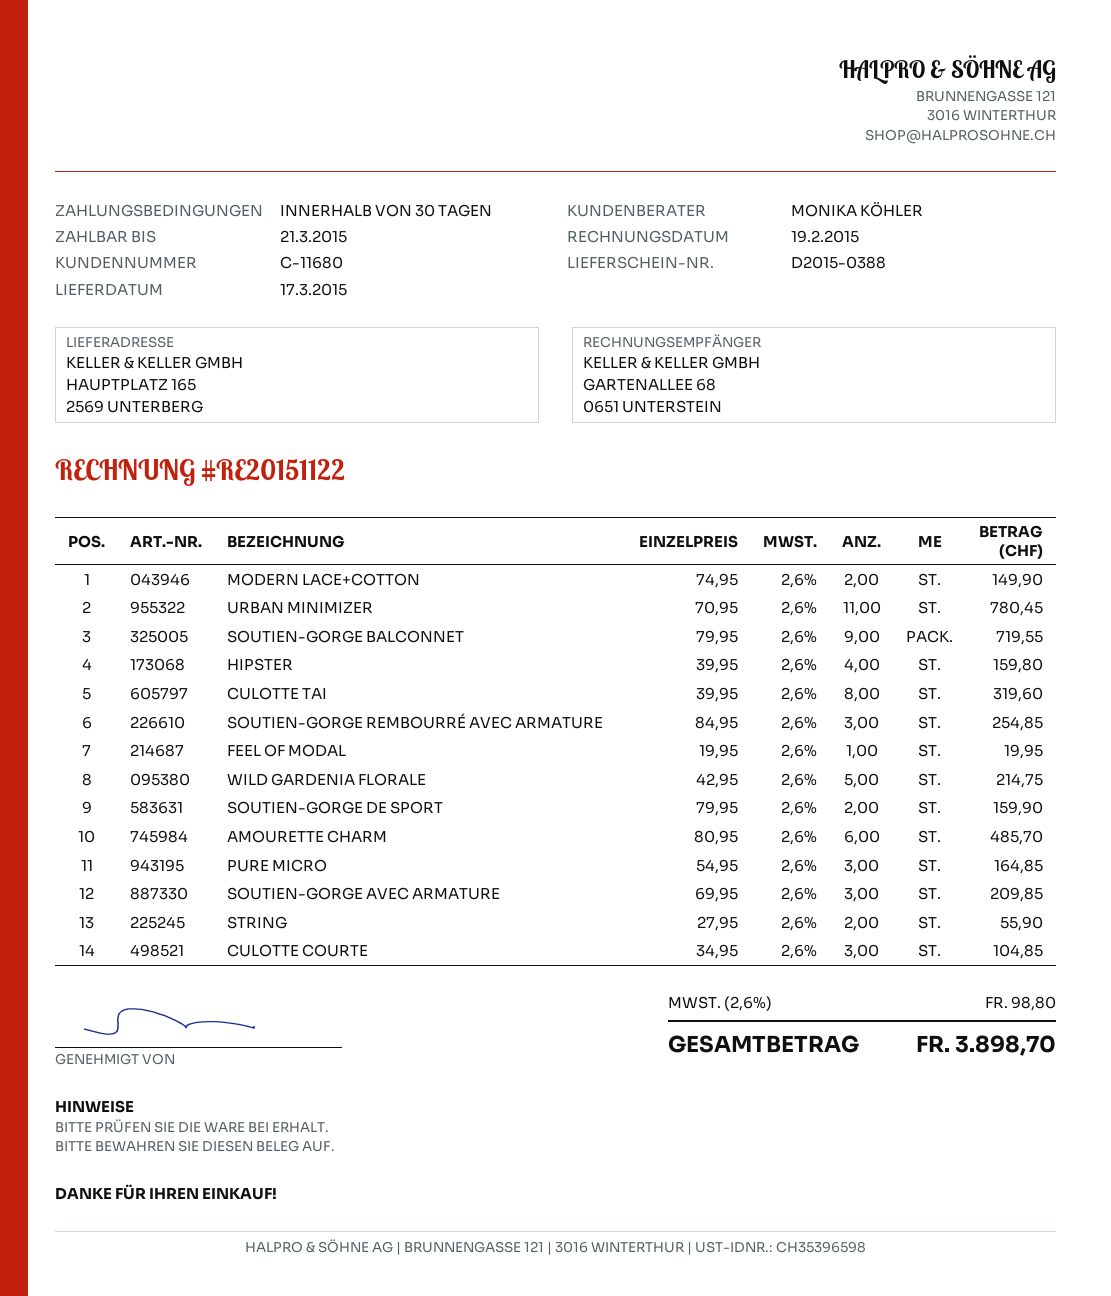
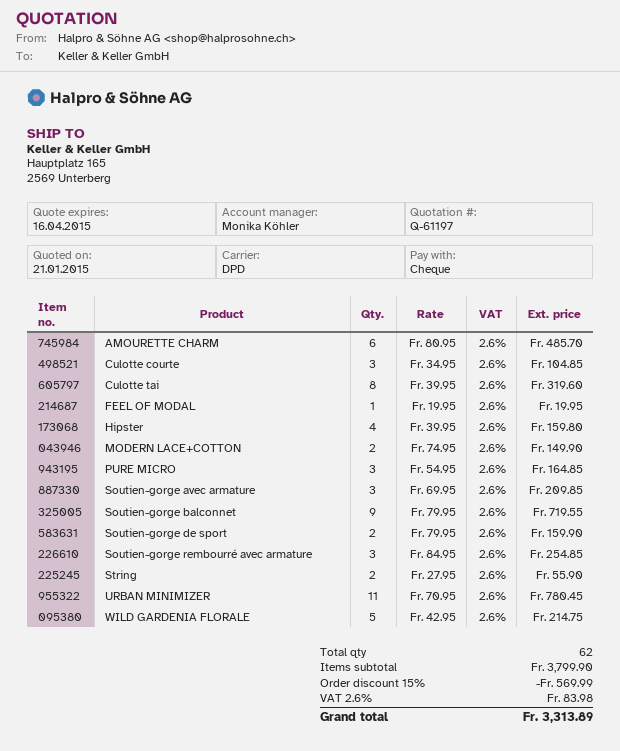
discount: none -> 15% = 569.99
tax: 2.6% = 98.80 -> 2.6% = 83.98
total: 3898.70 -> 3313.89

